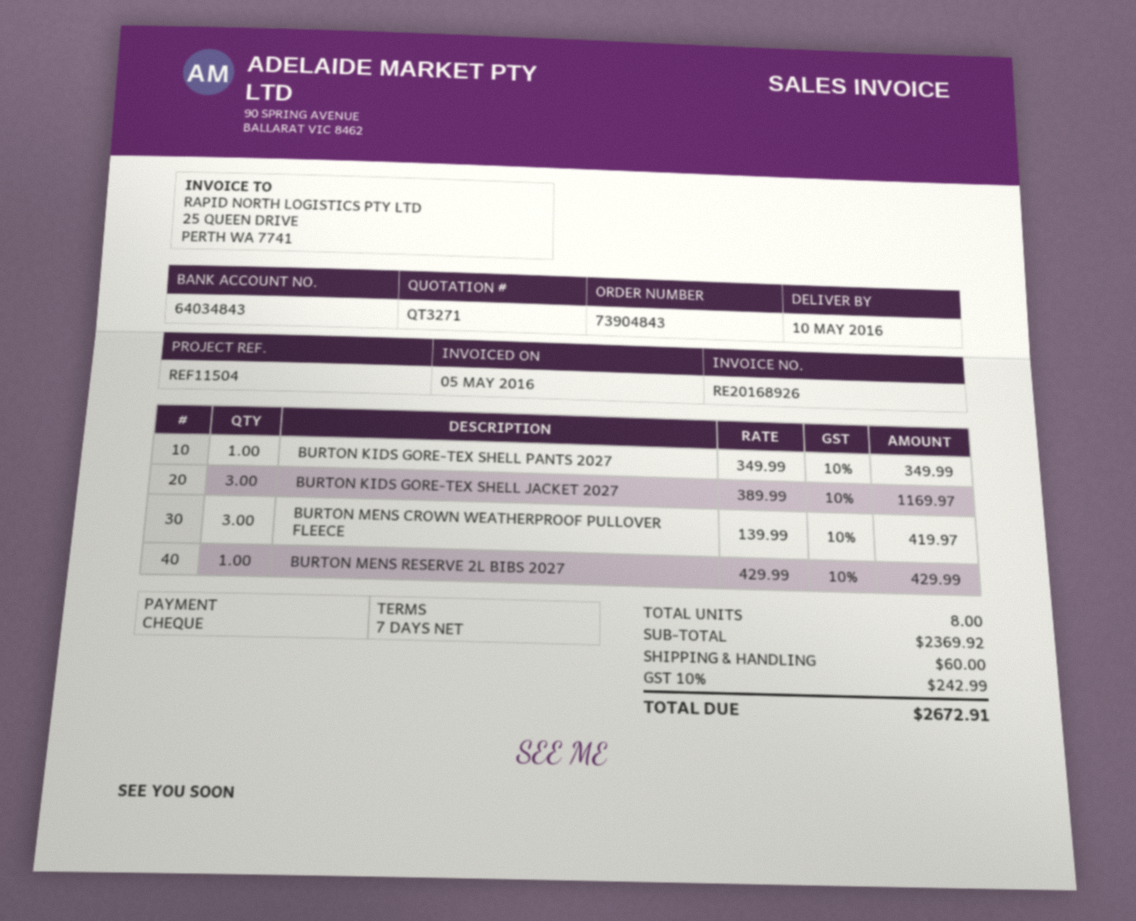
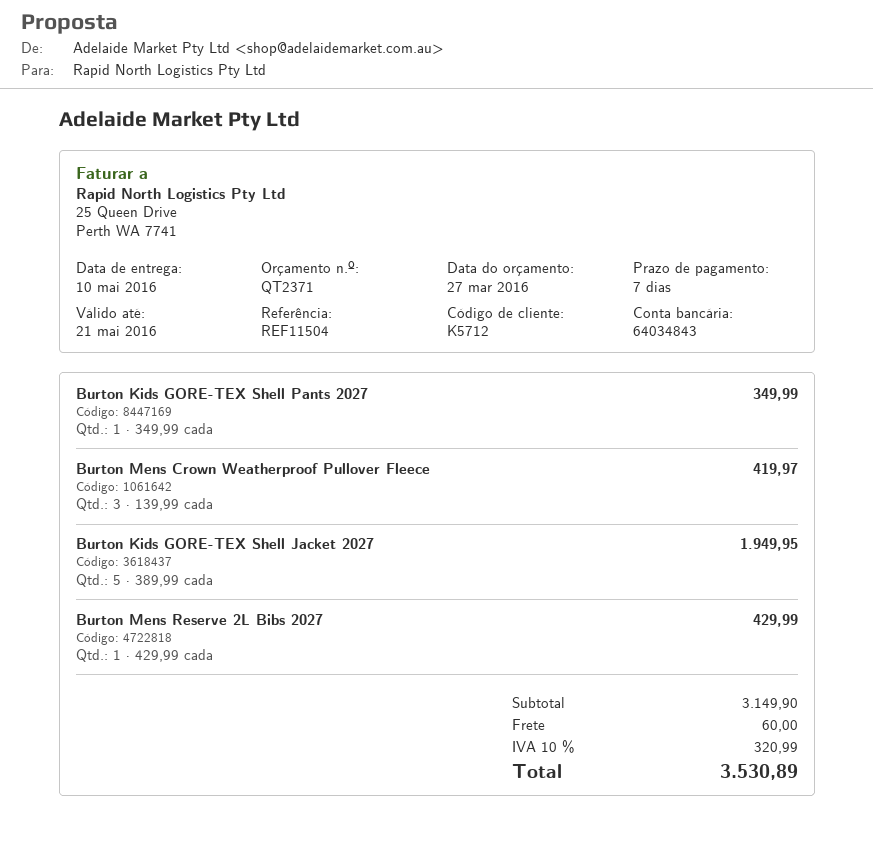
quote number: QT3271 -> QT2371
BURTON KIDS GORE-TEX SHELL JACKET 2027: 3 x 389.99 = 1169.97 -> 5 x 389.99 = 1949.95
subtotal: 2369.92 -> 3149.90
tax: 10% = 242.99 -> 10% = 320.99
total: 2672.91 -> 3530.89

